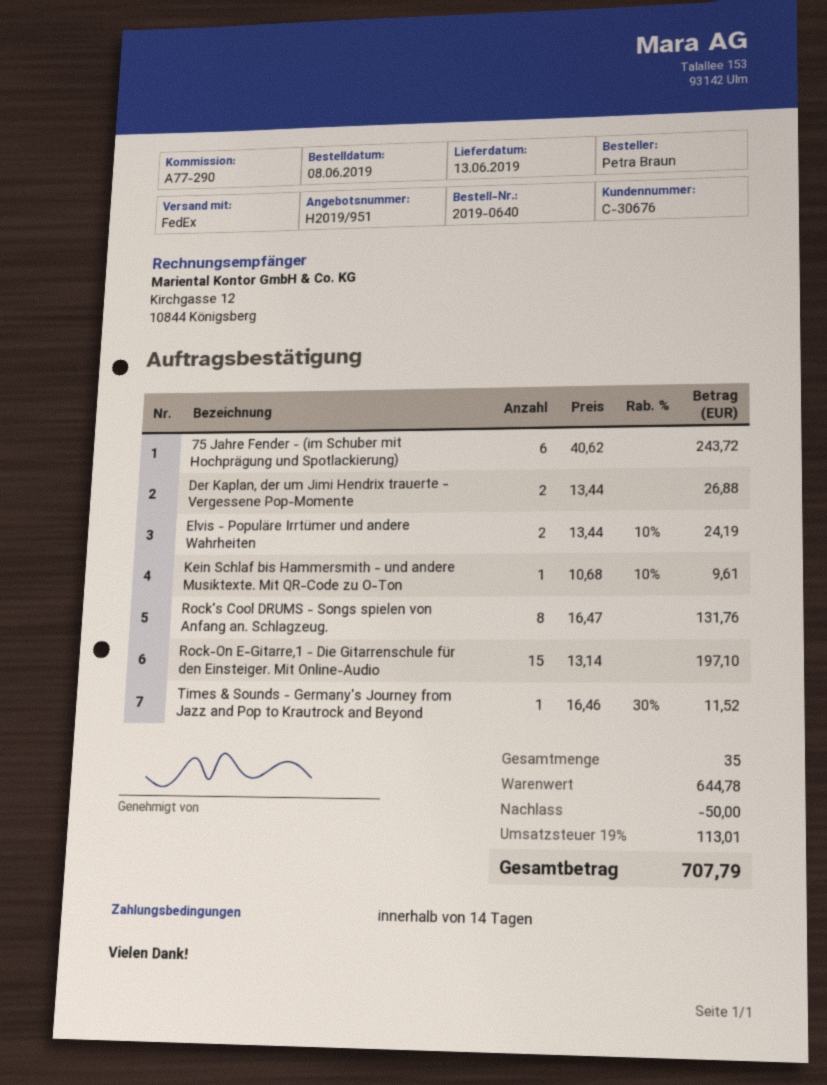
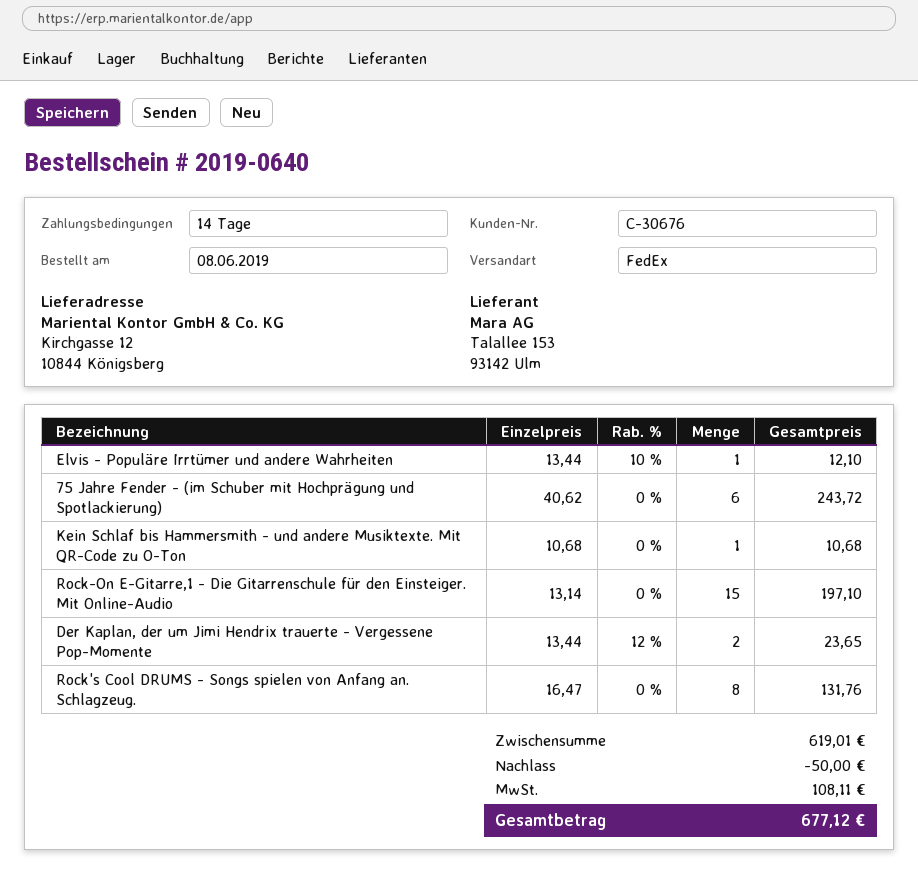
Der Kaplan, der um Jimi Hendrix trauerte - Vergessene Pop-Momente: 2 x 13.44 = 26.88 -> 2 x 13.44 - 12% = 23.65
Elvis - Populäre Irrtümer und andere Wahrheiten: 2 x 13.44 - 10% = 24.19 -> 1 x 13.44 - 10% = 12.10
Kein Schlaf bis Hammersmith - und andere Musiktexte. Mit QR-Code zu O-Ton: 1 x 10.68 - 10% = 9.61 -> 1 x 10.68 = 10.68
Times & Sounds - Germany's Journey from Jazz and Pop to Krautrock and Beyond: 1 x 16.46 - 30% = 11.52 -> none
subtotal: 644.78 -> 619.01
tax: 113.01 -> 108.11
total: 707.79 -> 677.12

